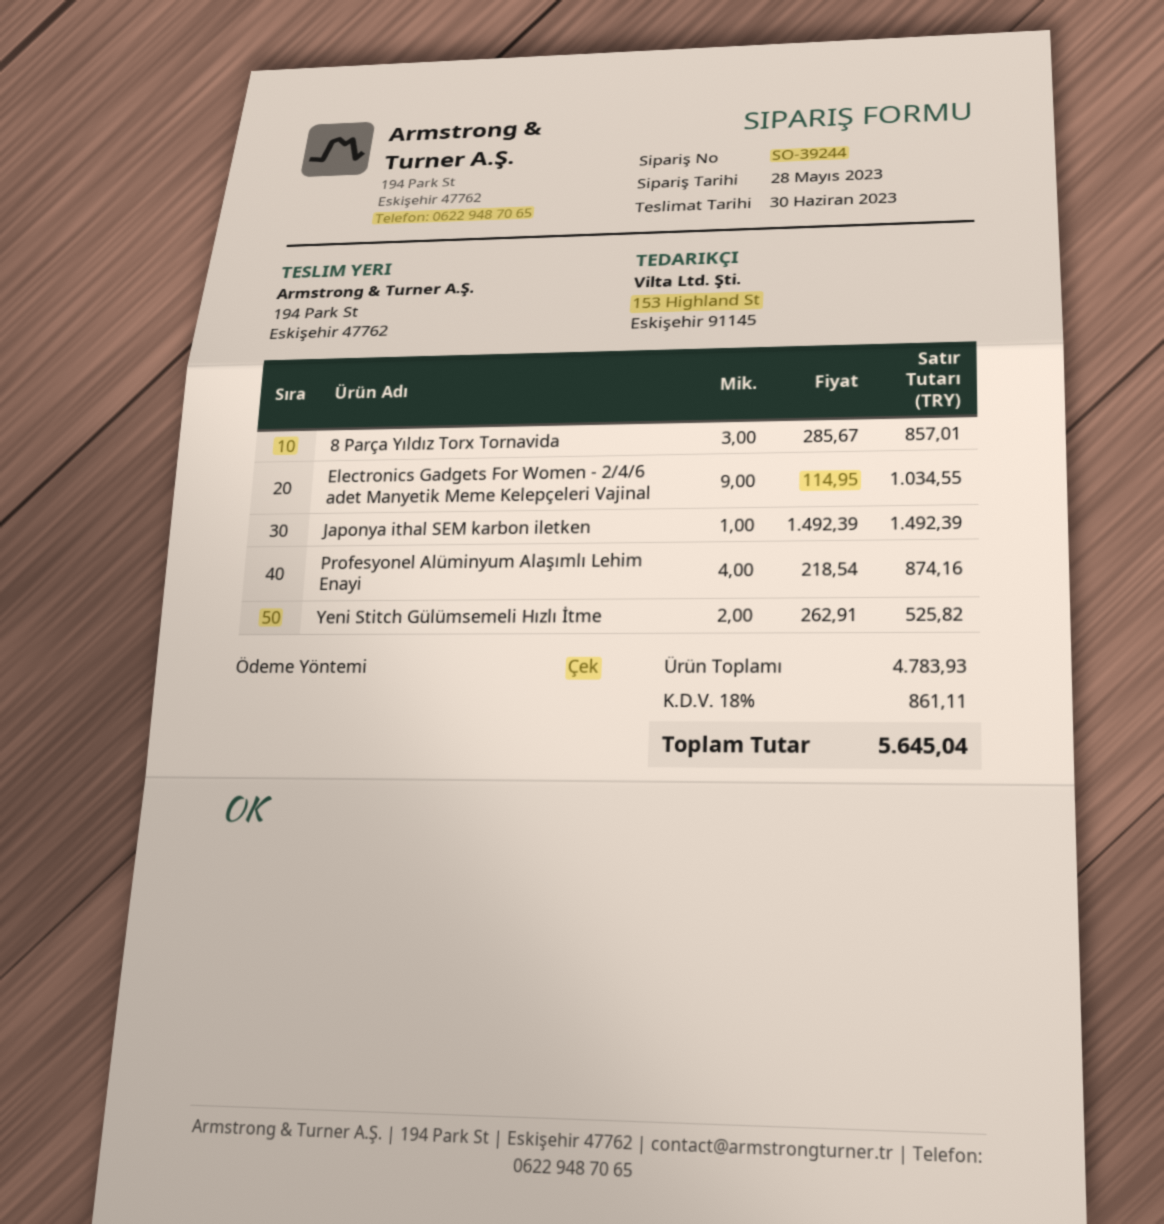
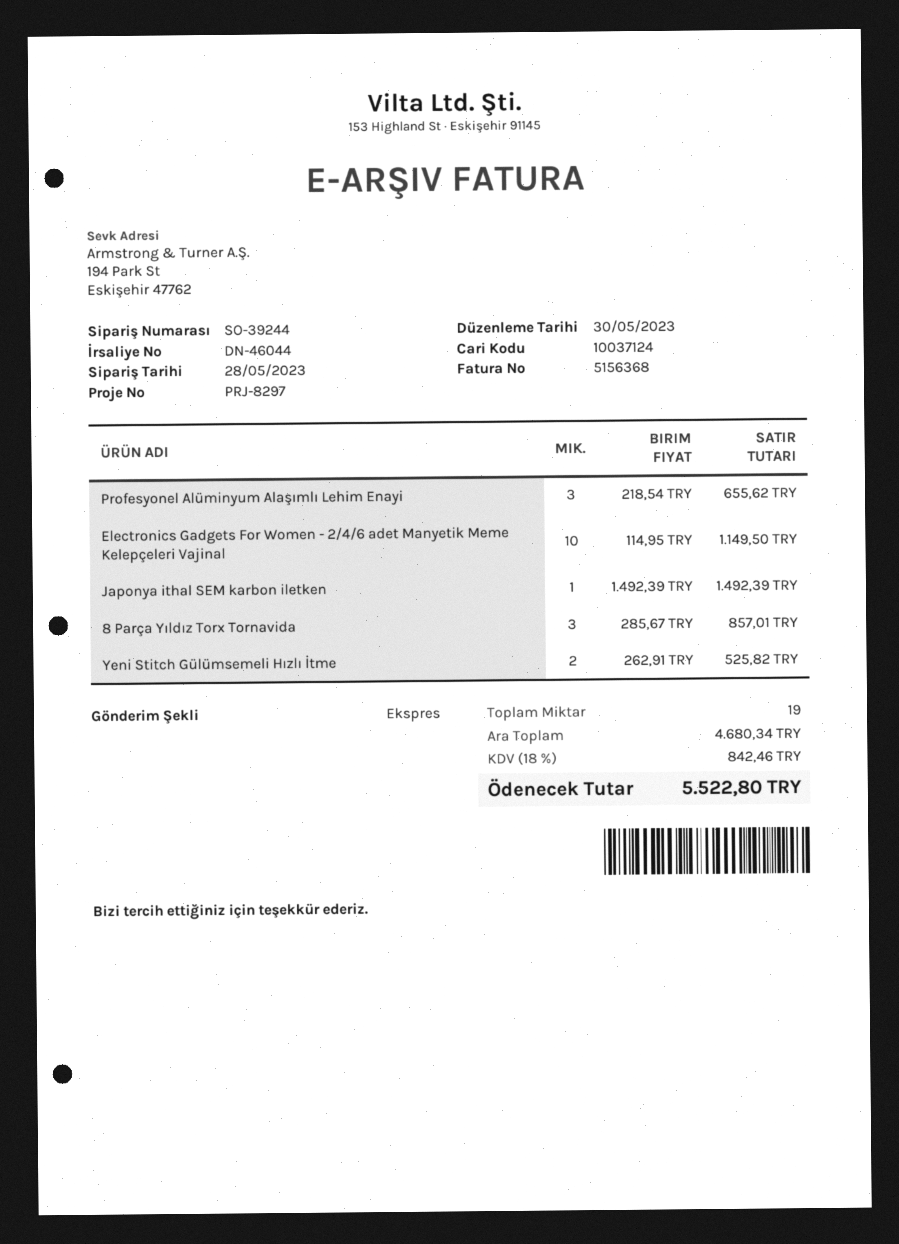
Electronics Gadgets For Women - 2/4/6 adet Manyetik Meme Kelepçeleri Vajinal: 9 x 114.95 = 1034.55 -> 10 x 114.95 = 1149.50
Profesyonel Alüminyum Alaşımlı Lehim Enayi: 4 x 218.54 = 874.16 -> 3 x 218.54 = 655.62
subtotal: 4783.93 -> 4680.34
tax: 18% = 861.11 -> 18% = 842.46
total: 5645.04 -> 5522.80

